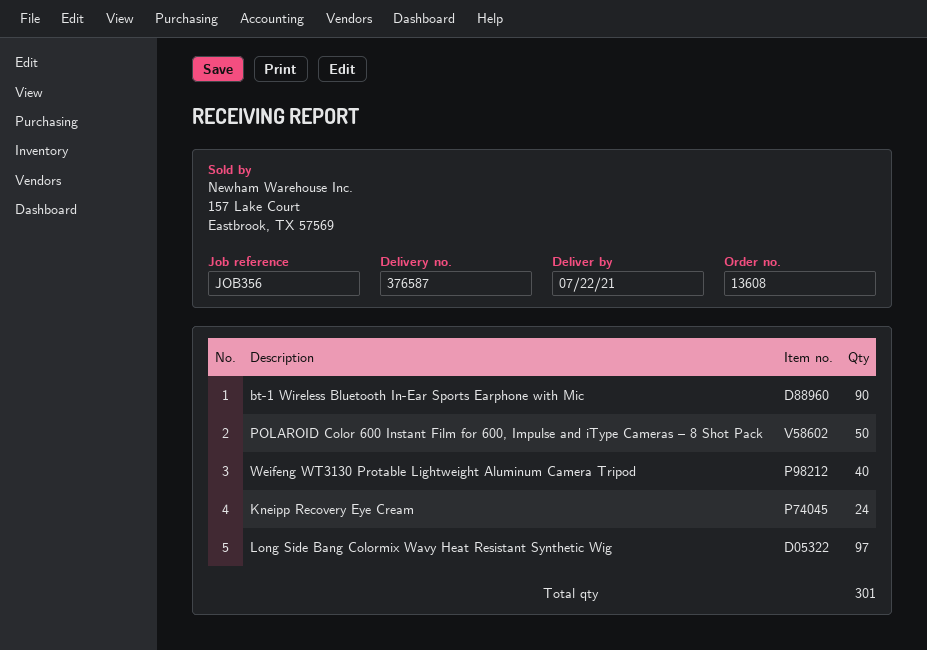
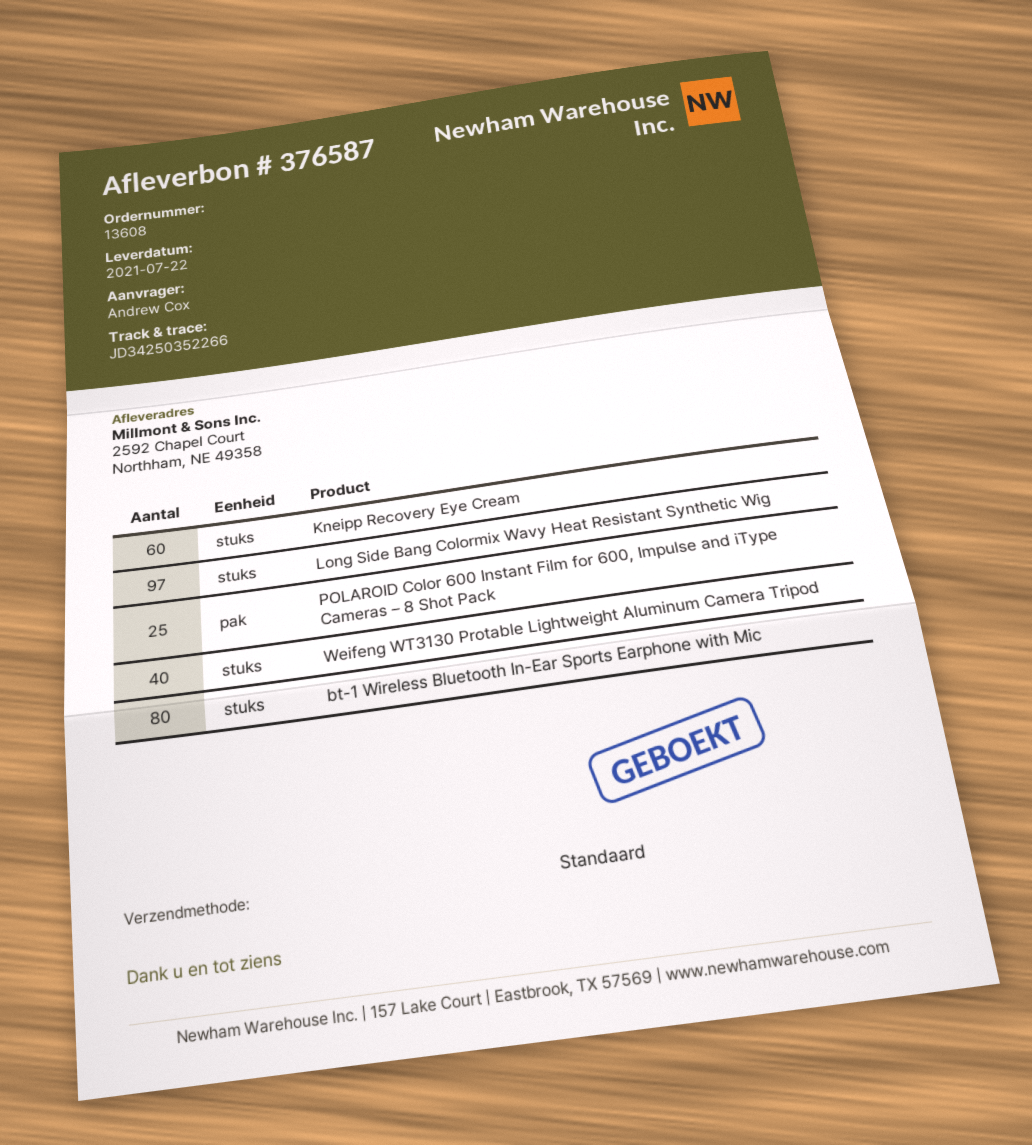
bt-1 Wireless Bluetooth In-Ear Sports Earphone with Mic: 90 -> 80
POLAROID Color 600 Instant Film for 600, Impulse and iType Cameras – 8 Shot Pack: 50 -> 25
Kneipp Recovery Eye Cream: 24 -> 60

